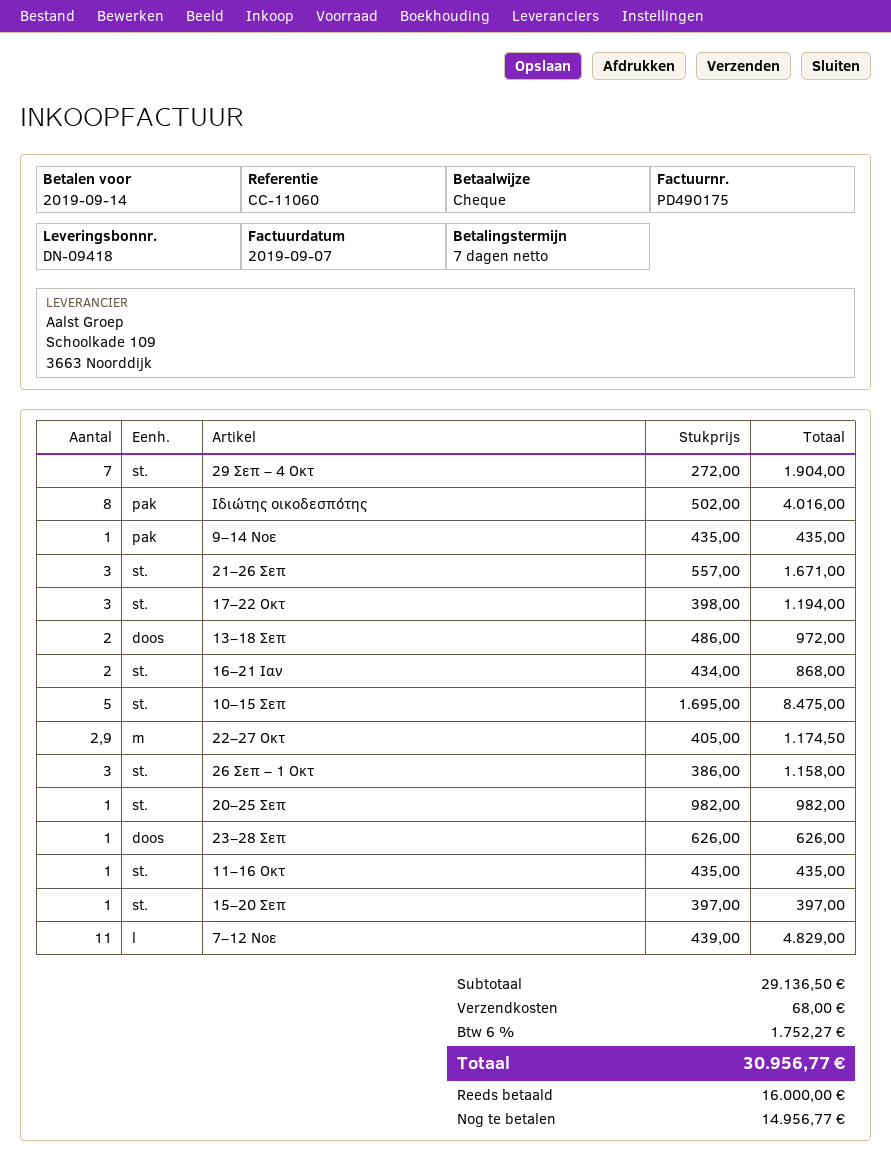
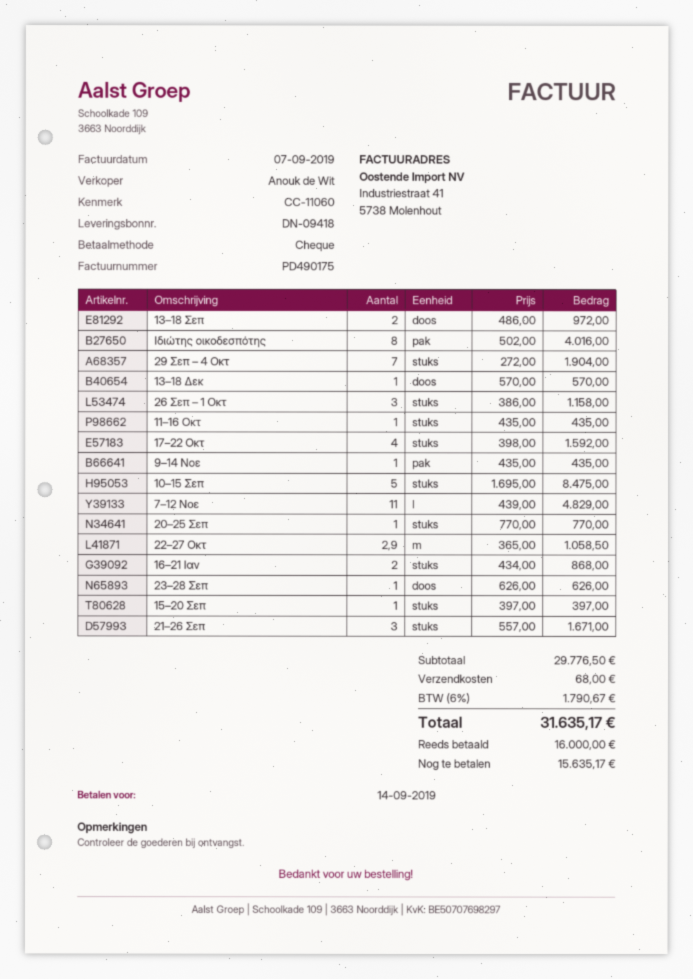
17–22 Οκτ: 3 x 398.00 = 1194.00 -> 4 x 398.00 = 1592.00
22–27 Οκτ: 2.9 x 405.00 = 1174.50 -> 2.9 x 365.00 = 1058.50
20–25 Σεπ: 1 x 982.00 = 982.00 -> 1 x 770.00 = 770.00
13–18 Δεκ: none -> 1 x 570.00 = 570.00
subtotal: 29136.50 -> 29776.50
tax: 6% = 1752.27 -> 6% = 1790.67
total: 30956.77 -> 31635.17
balance: 14956.77 -> 15635.17

